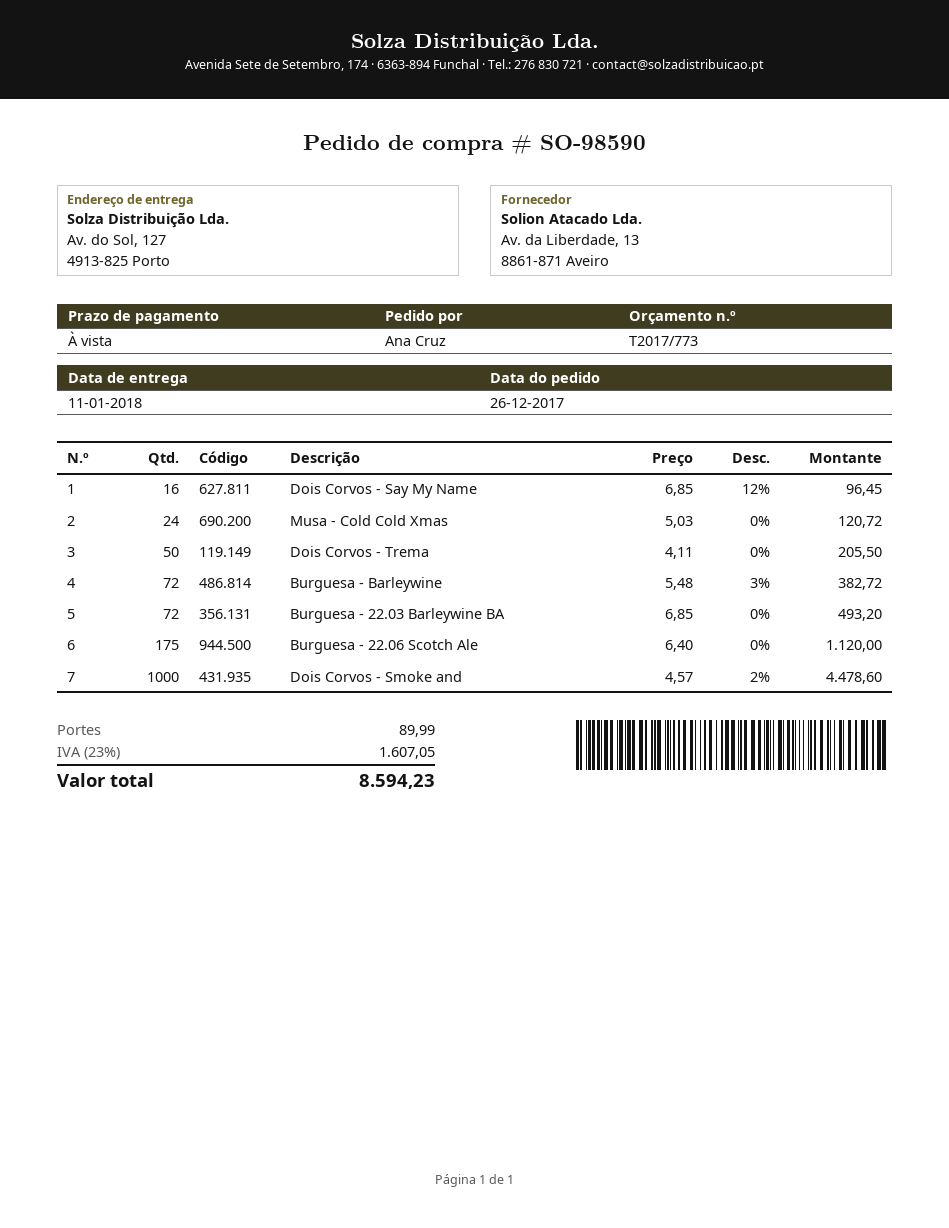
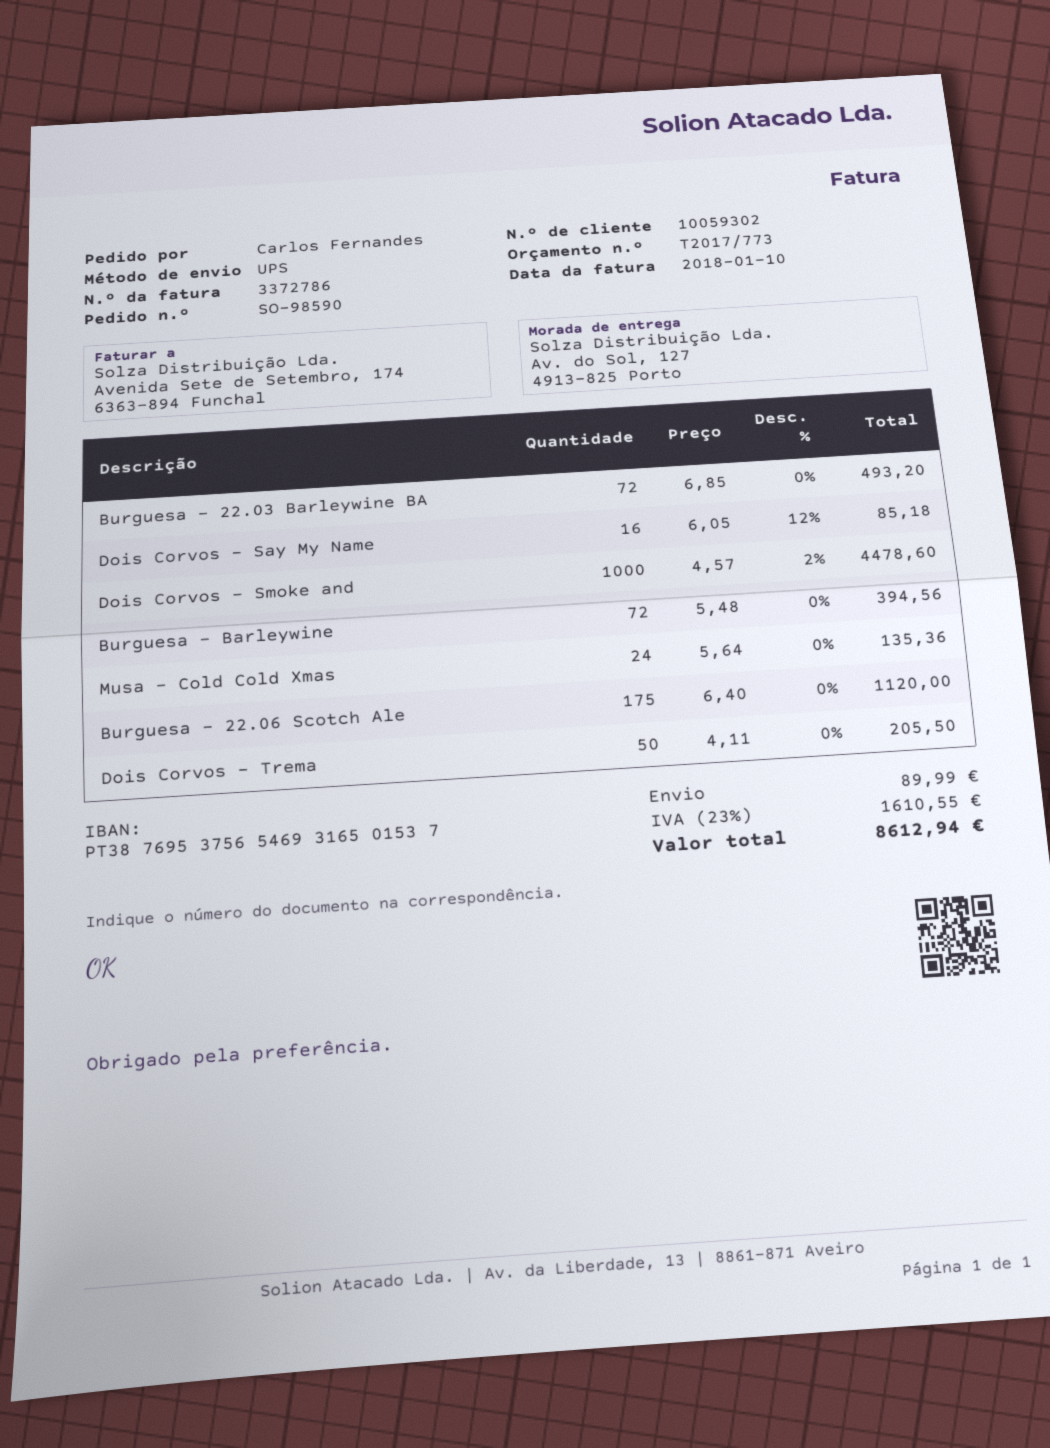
ordered by: Ana Cruz -> Carlos Fernandes
Dois Corvos - Say My Name: 16 x 6.85 - 12% = 96.45 -> 16 x 6.05 - 12% = 85.18
Musa - Cold Cold Xmas: 24 x 5.03 = 120.72 -> 24 x 5.64 = 135.36
Burguesa - Barleywine: 72 x 5.48 - 3% = 382.72 -> 72 x 5.48 = 394.56
tax: 23% = 1607.05 -> 23% = 1610.55
total: 8594.23 -> 8612.94

